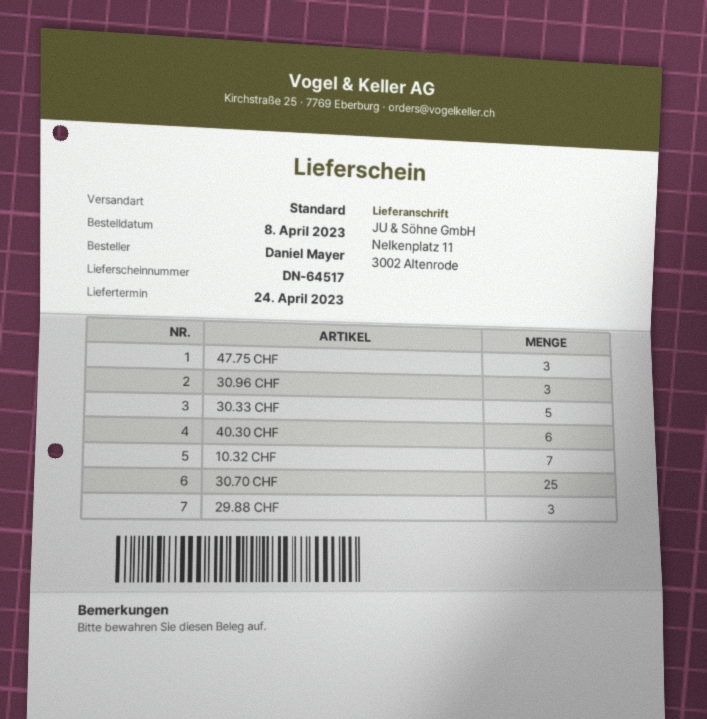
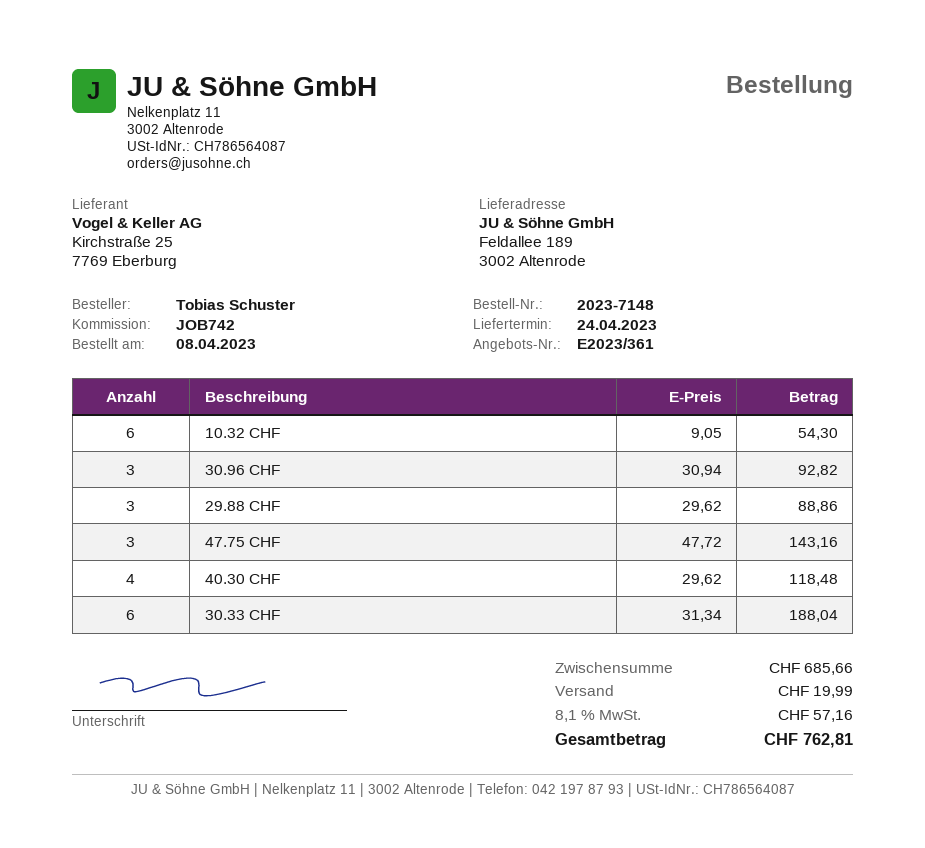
ordered by: Daniel Mayer -> Tobias Schuster
ship to: Nelkenplatz 11, 3002 Altenrode -> Feldallee 189, 3002 Altenrode
30.33 CHF: 5 -> 6
40.30 CHF: 6 -> 4
10.32 CHF: 7 -> 6
30.70 CHF: 25 -> none

